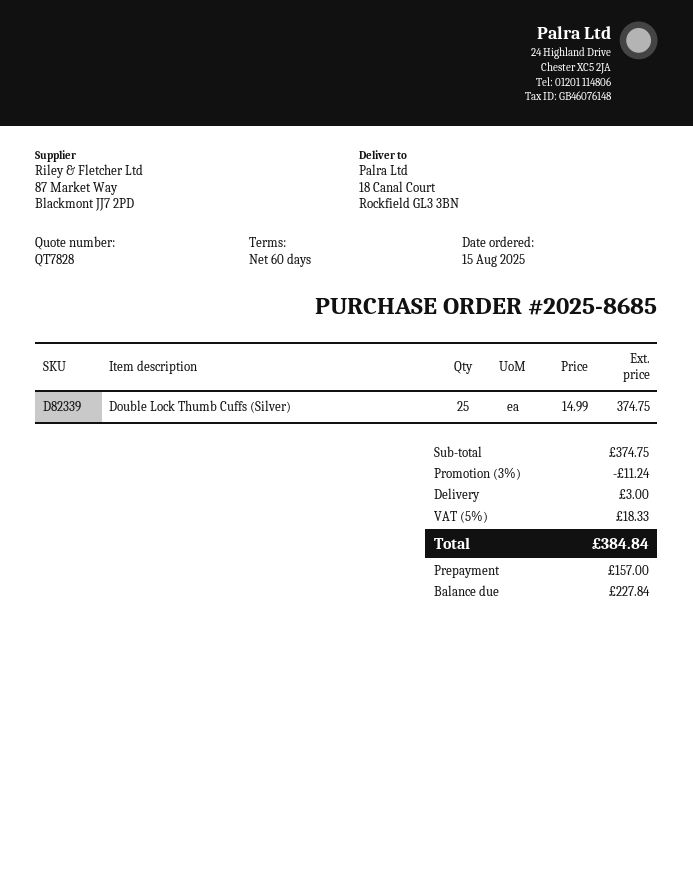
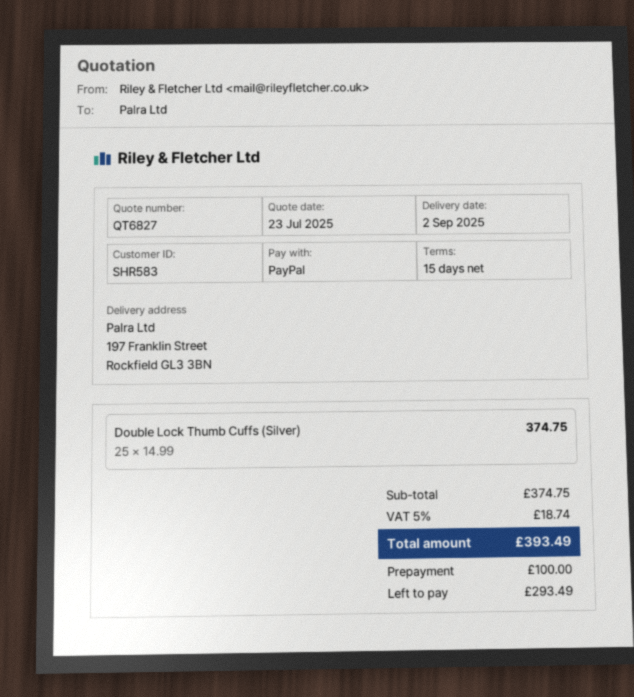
quote number: QT7828 -> QT6827
payment terms: 60 days -> 15 days
ship to: 18 Canal Court, Rockfield GL3 3BN -> 197 Franklin Street, Rockfield GL3 3BN
discount: 3% = 11.24 -> none
shipping: 3.00 -> none
tax: 5% = 18.33 -> 5% = 18.74
total: 384.84 -> 393.49
deposit: 157.00 -> 100.00
balance: 227.84 -> 293.49

